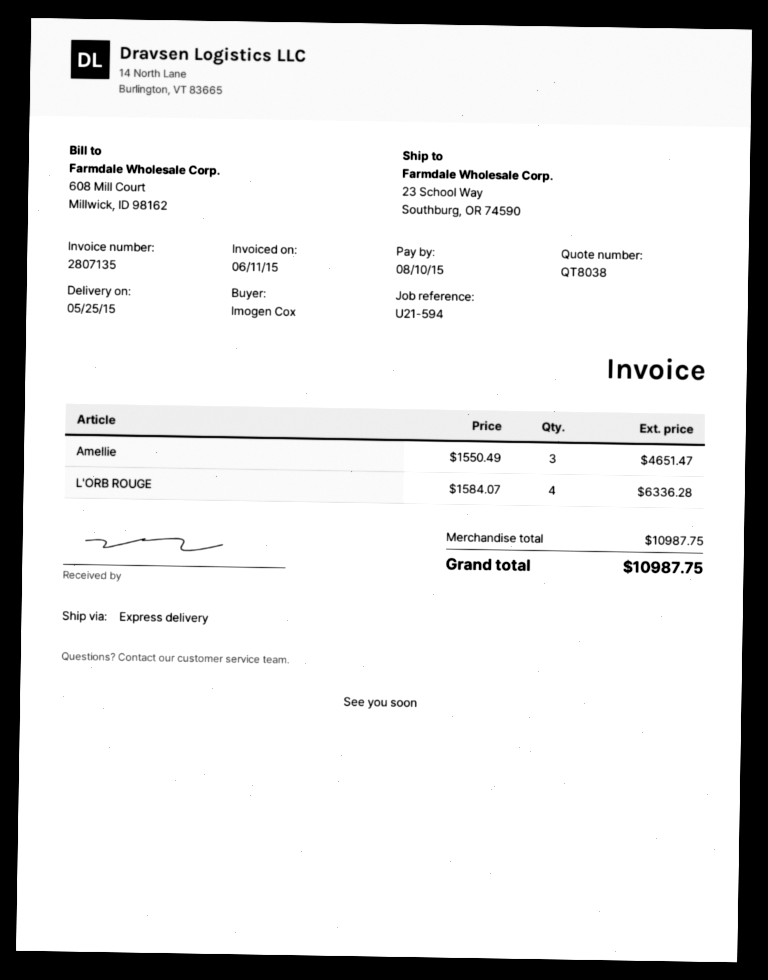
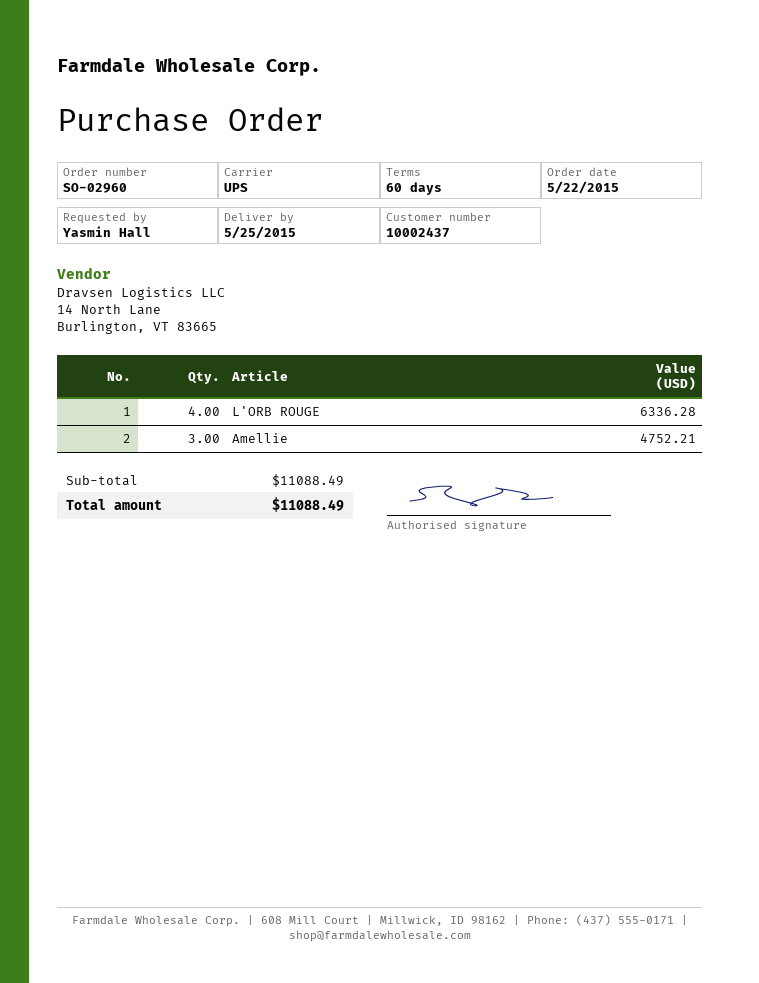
ordered by: Imogen Cox -> Yasmin Hall
shipping method: express -> UPS
Amellie: 3 for 4651.47 -> 3 for 4752.21
subtotal: 10987.75 -> 11088.49
total: 10987.75 -> 11088.49

